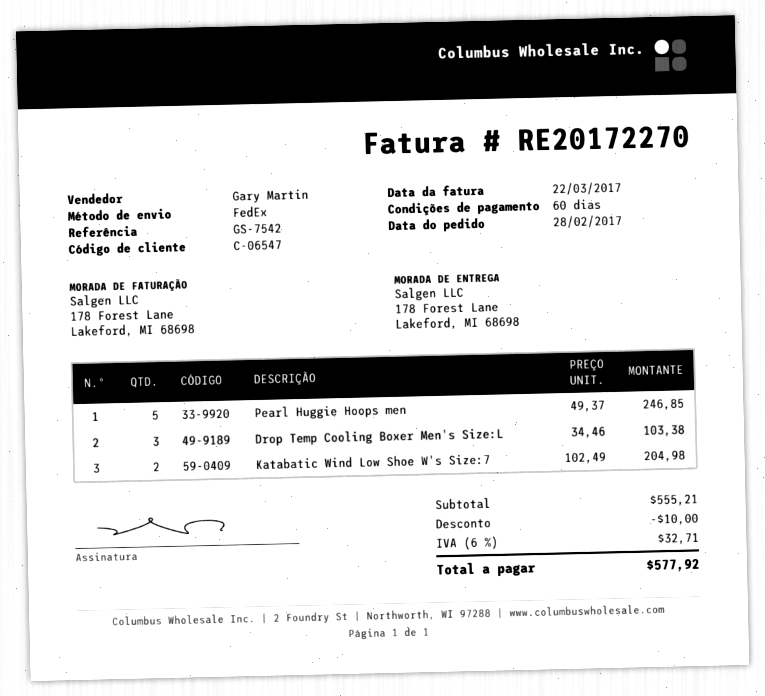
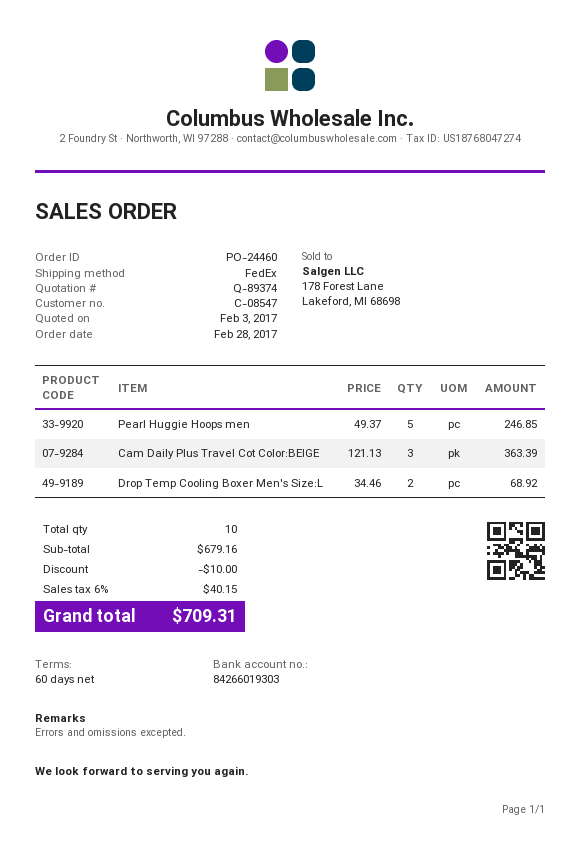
customer number: C-06547 -> C-08547
Drop Temp Cooling Boxer Men's Size:L: 3 x 34.46 = 103.38 -> 2 x 34.46 = 68.92
Katabatic Wind Low Shoe W's Size:7: 2 x 102.49 = 204.98 -> none
Cam Daily Plus Travel Cot Color:BEIGE: none -> 3 x 121.13 = 363.39
subtotal: 555.21 -> 679.16
tax: 6% = 32.71 -> 6% = 40.15
total: 577.92 -> 709.31

